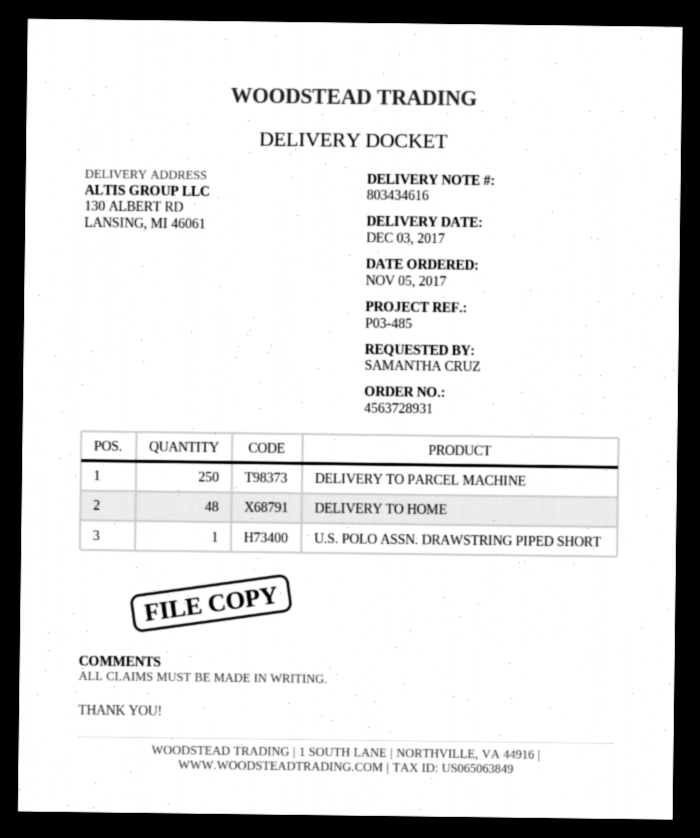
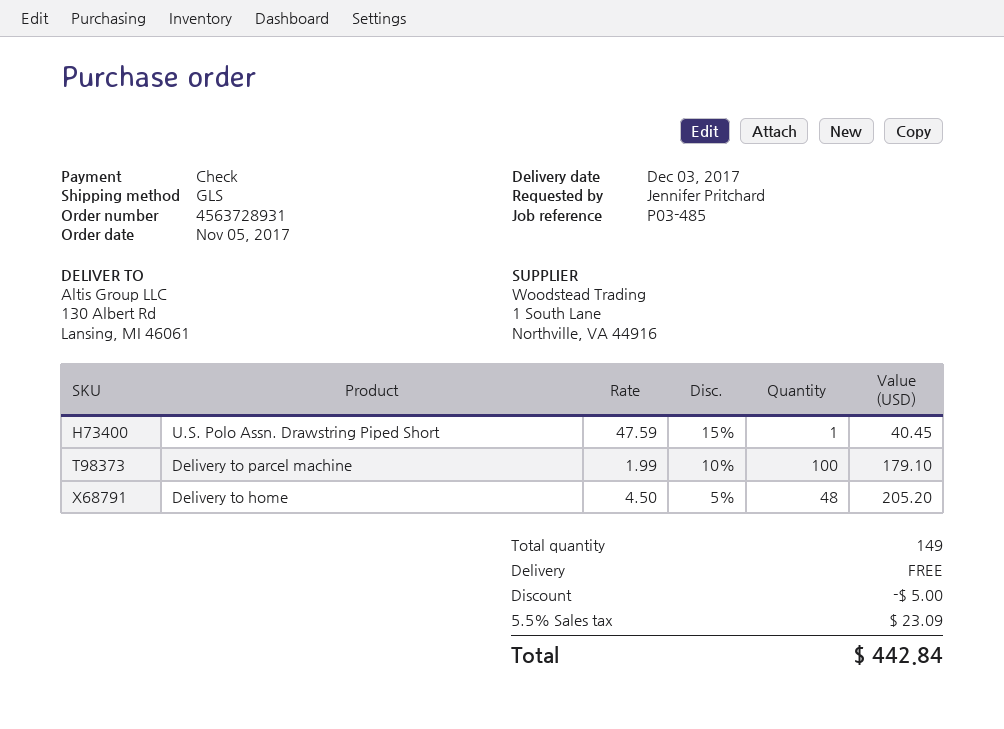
ordered by: SAMANTHA CRUZ -> Jennifer Pritchard
DELIVERY TO PARCEL MACHINE: 250 -> 100

